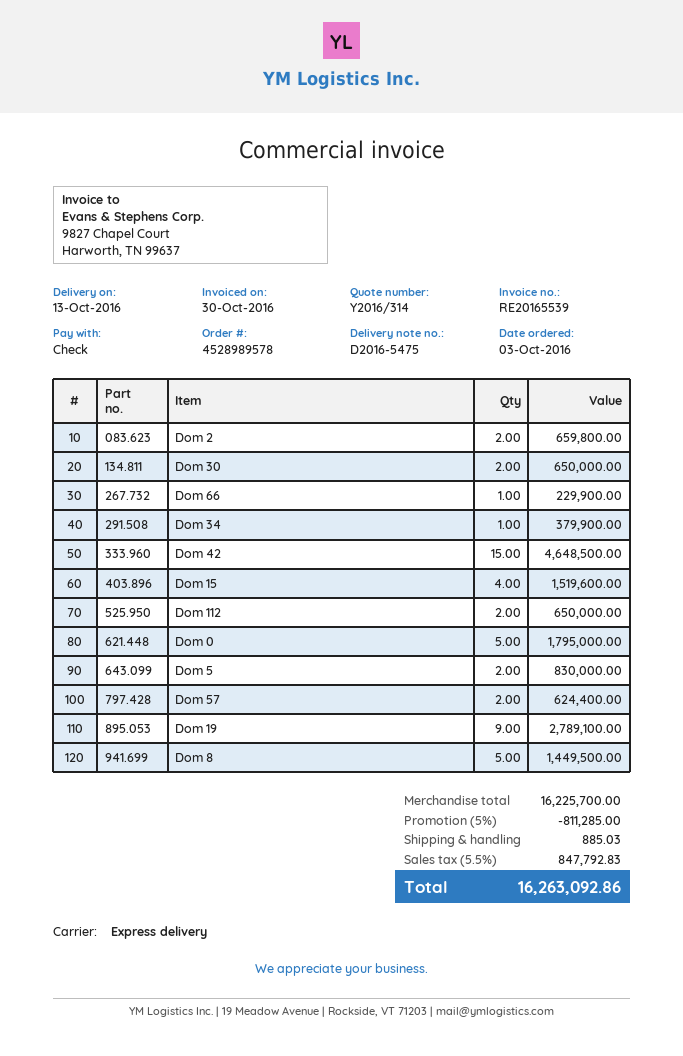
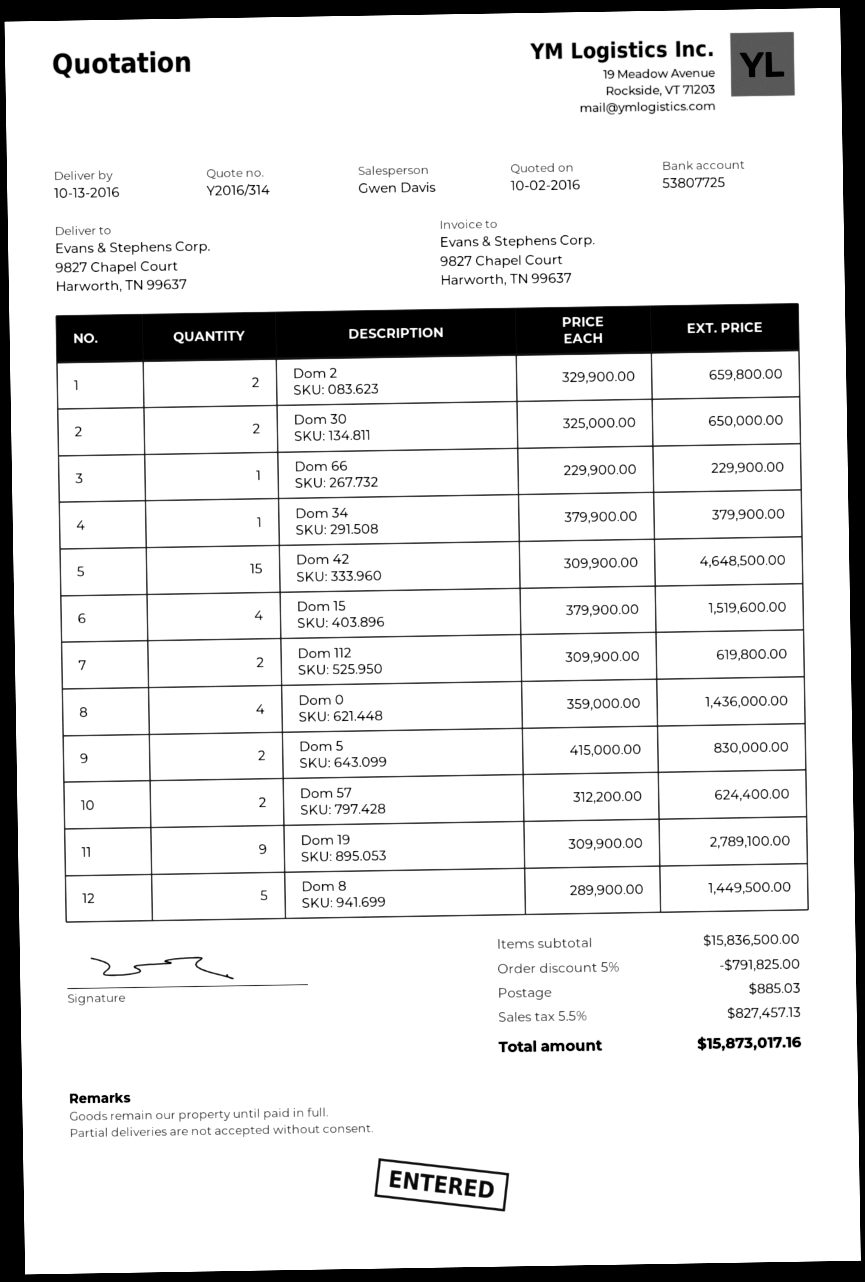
Dom 112: 2 for 650000.00 -> 2 for 619800.00
Dom 0: 5 for 1795000.00 -> 4 for 1436000.00
subtotal: 16225700.00 -> 15836500.00
discount: 5% = 811285.00 -> 5% = 791825.00
tax: 5.5% = 847792.83 -> 5.5% = 827457.13
total: 16263092.86 -> 15873017.16

